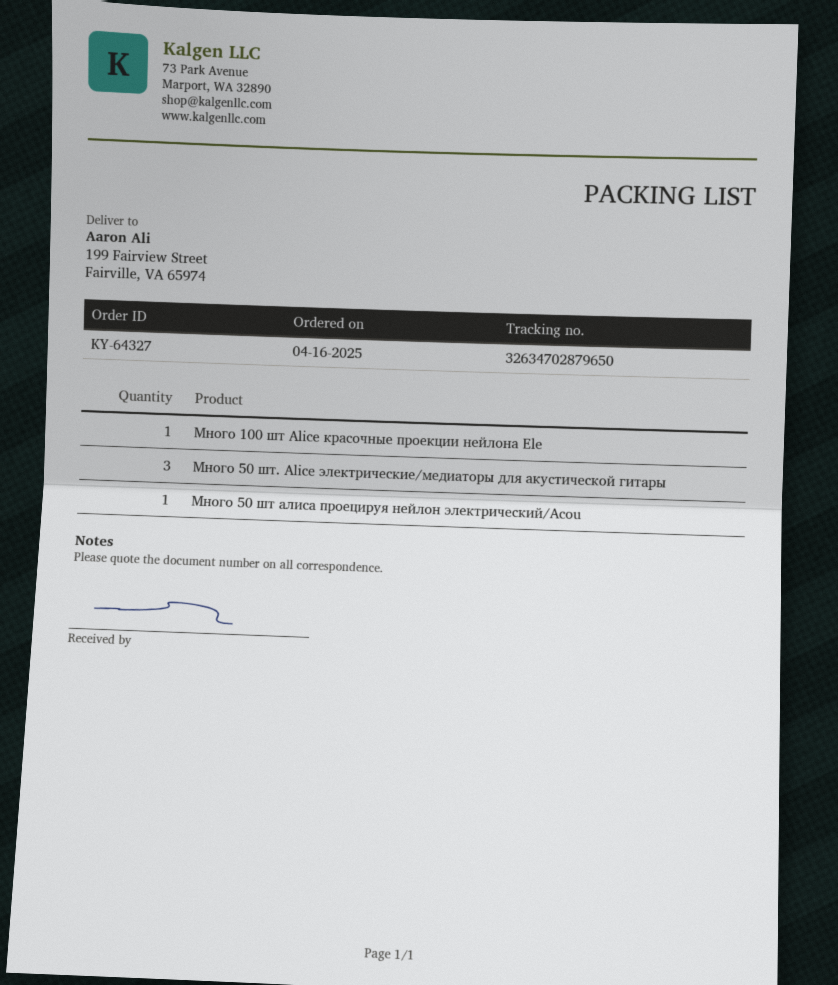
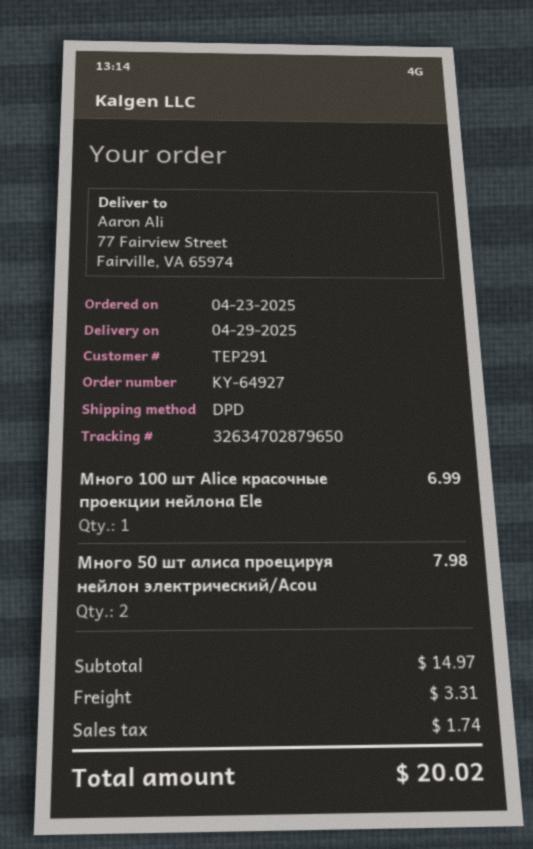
order number: KY-64327 -> KY-64927
order date: 2025-04-16 -> 2025-04-23
ship to: 199 Fairview Street, Fairville, VA 65974 -> 77 Fairview Street, Fairville, VA 65974
Много 50 шт. Alice электрические/медиаторы для акустической гитары: 3 -> none
Много 50 шт алиса проецируя нейлон электрический/Acou: 1 -> 2

